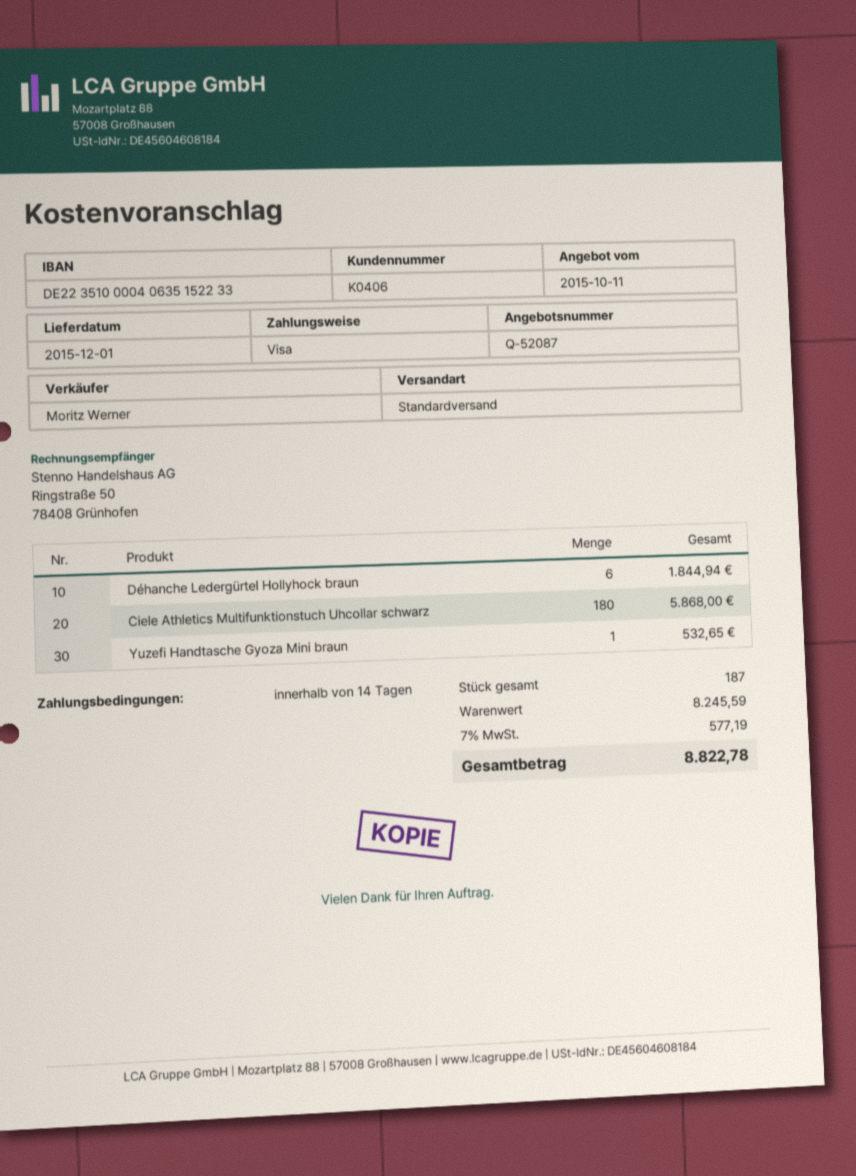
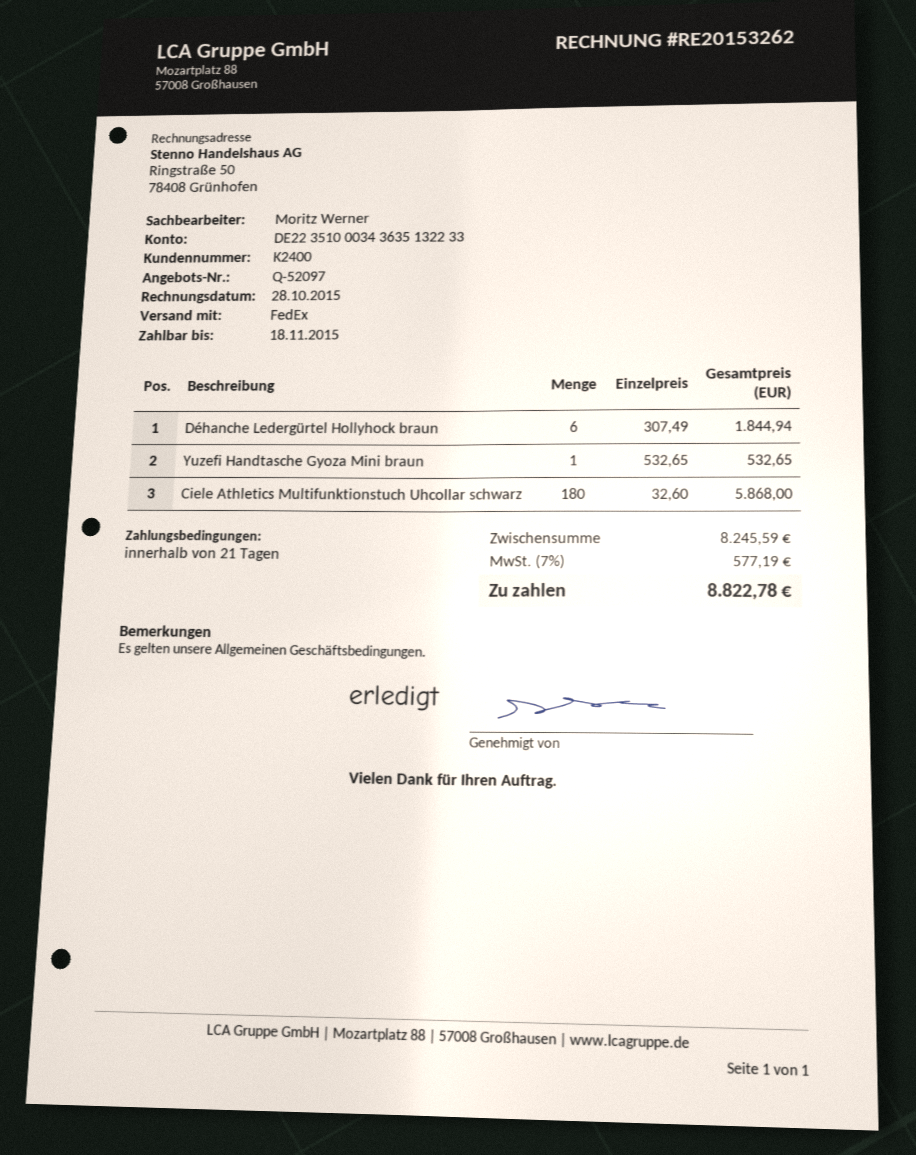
quote number: Q-52087 -> Q-52097
payment terms: 14 days -> 21 days
customer number: K0406 -> K2400
bank account: DE22351000040635152233 -> DE22351000343635132233
shipping method: standard -> FedEx

